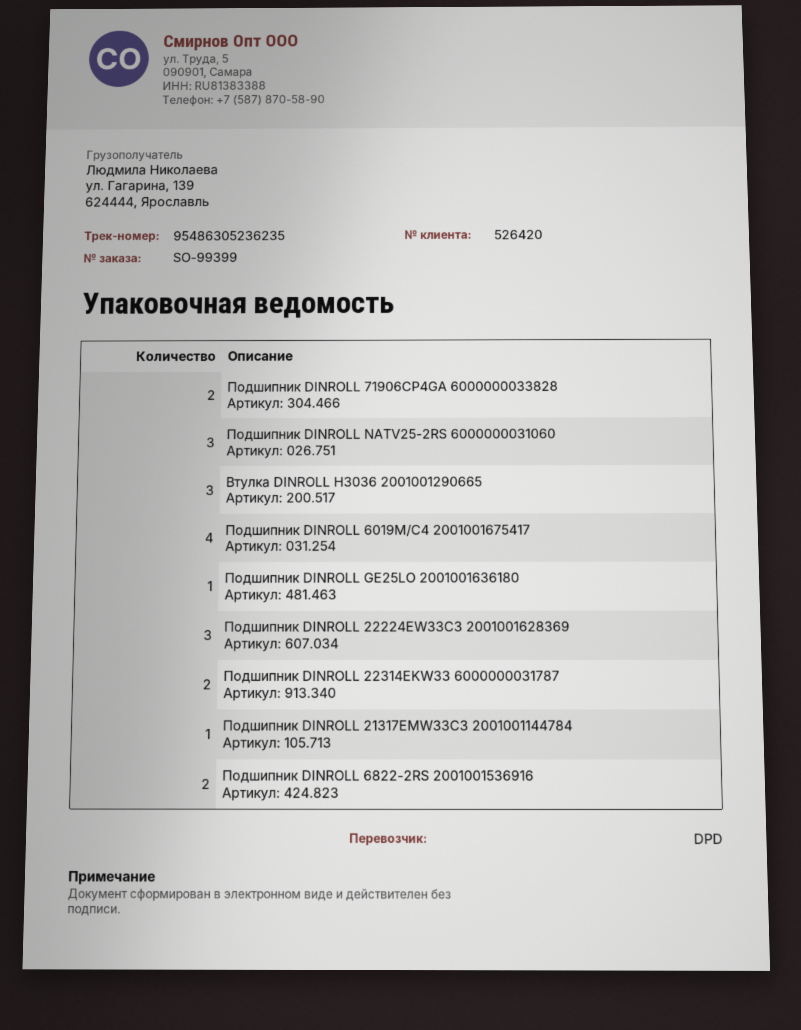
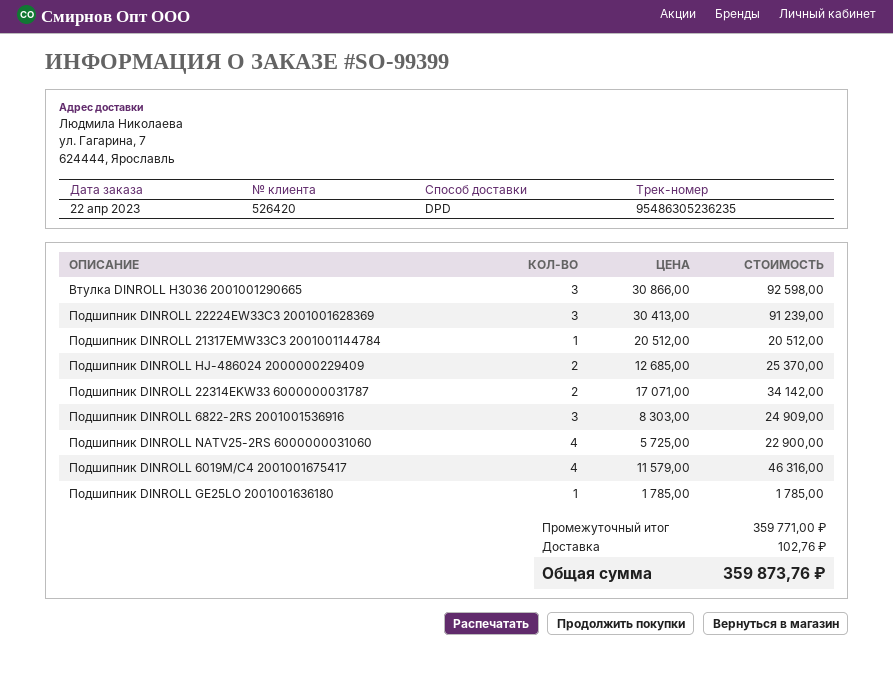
ship to: ул. Гагарина, 139, 624444, Ярославль -> ул. Гагарина, 7, 624444, Ярославль
Подшипник DINROLL 71906CP4GA 6000000033828: 2 -> none
Подшипник DINROLL NATV25-2RS 6000000031060: 3 -> 4
Подшипник DINROLL 6822-2RS 2001001536916: 2 -> 3
Подшипник DINROLL HJ-486024 2000000229409: none -> 2

